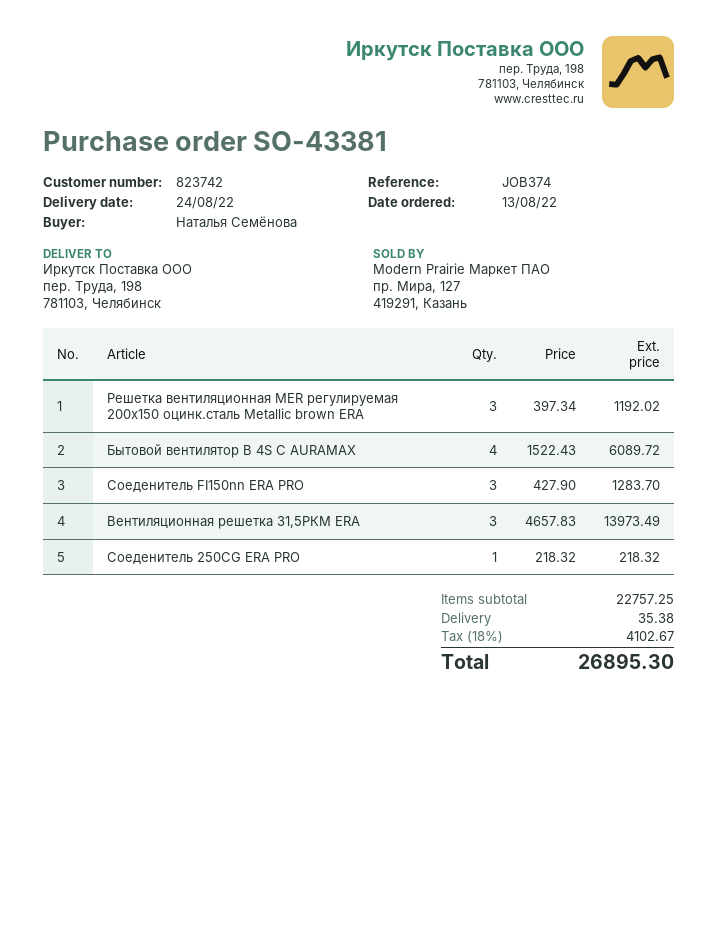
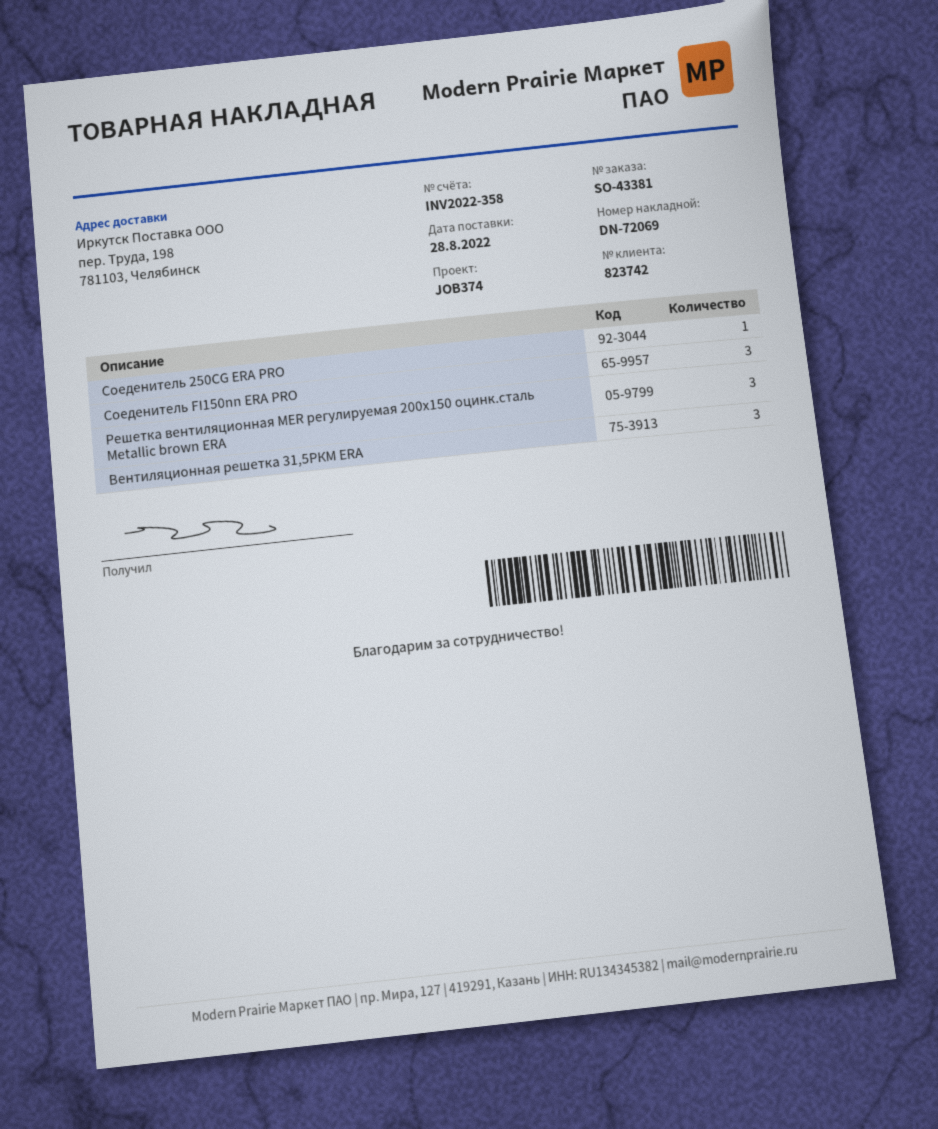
delivery date: 2022-08-24 -> 2022-08-28
Бытовой вентилятор B 4S C AURAMAX: 4 -> none

